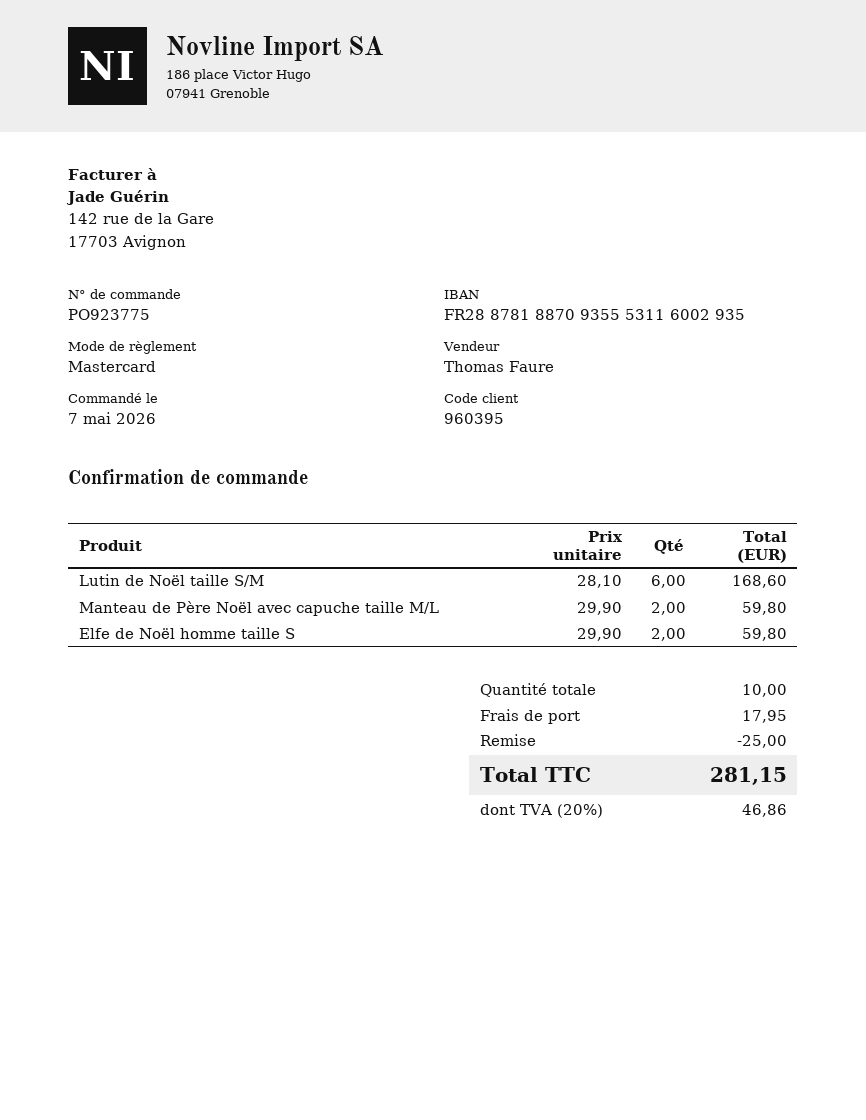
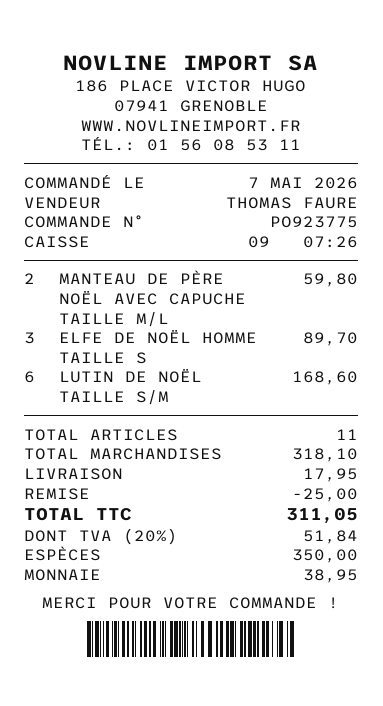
payment method: Mastercard -> cash
Elfe de Noël homme taille S: 2 for 59.80 -> 3 for 89.70
total quantity: 10 -> 11
tax: 20% = 46.86 -> 20% = 51.84
total: 281.15 -> 311.05

